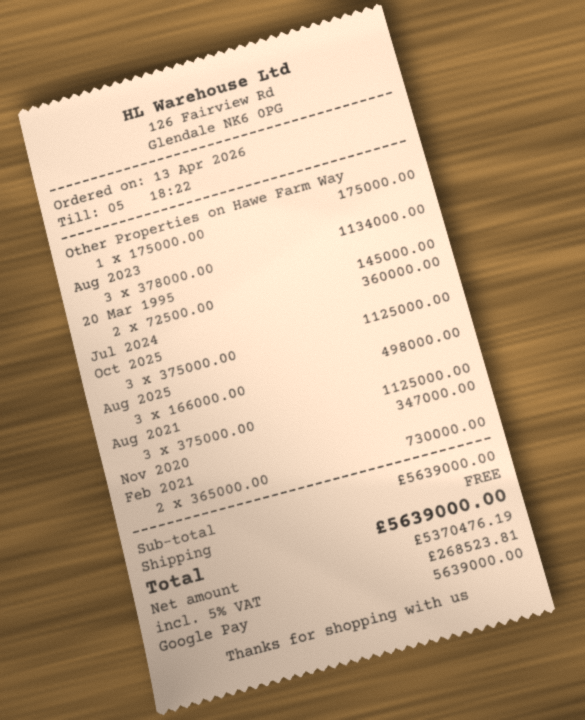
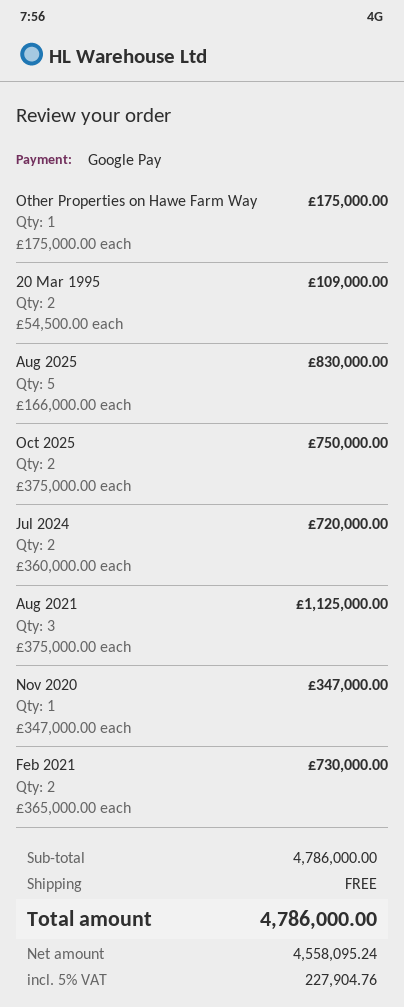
Aug 2023: 3 x 378000.00 = 1134000.00 -> none
20 Mar 1995: 2 x 72500.00 = 145000.00 -> 2 x 54500.00 = 109000.00
Jul 2024: 1 x 360000.00 = 360000.00 -> 2 x 360000.00 = 720000.00
Oct 2025: 3 x 375000.00 = 1125000.00 -> 2 x 375000.00 = 750000.00
Aug 2025: 3 x 166000.00 = 498000.00 -> 5 x 166000.00 = 830000.00
subtotal: 5639000.00 -> 4786000.00
net: 5370476.19 -> 4558095.24
tax: 5% = 268523.81 -> 5% = 227904.76
total: 5639000.00 -> 4786000.00

